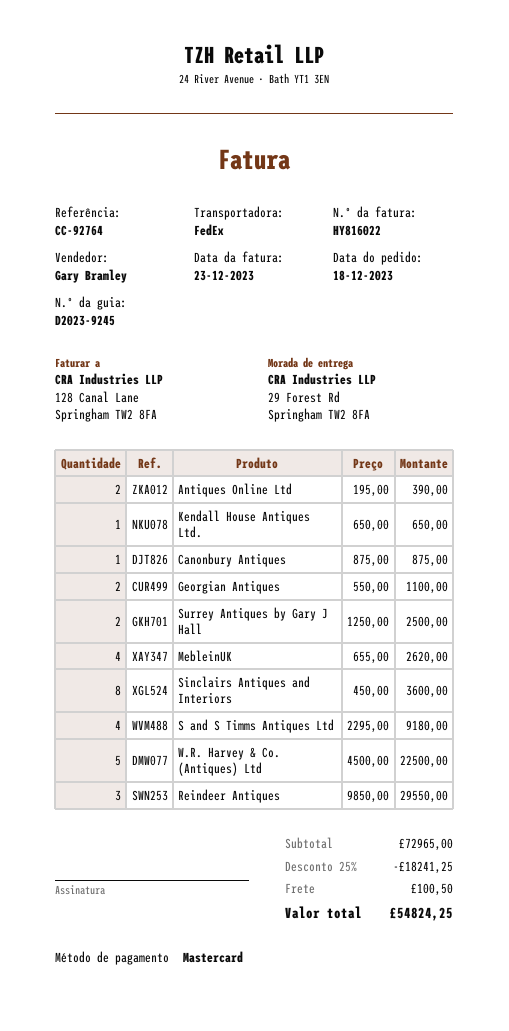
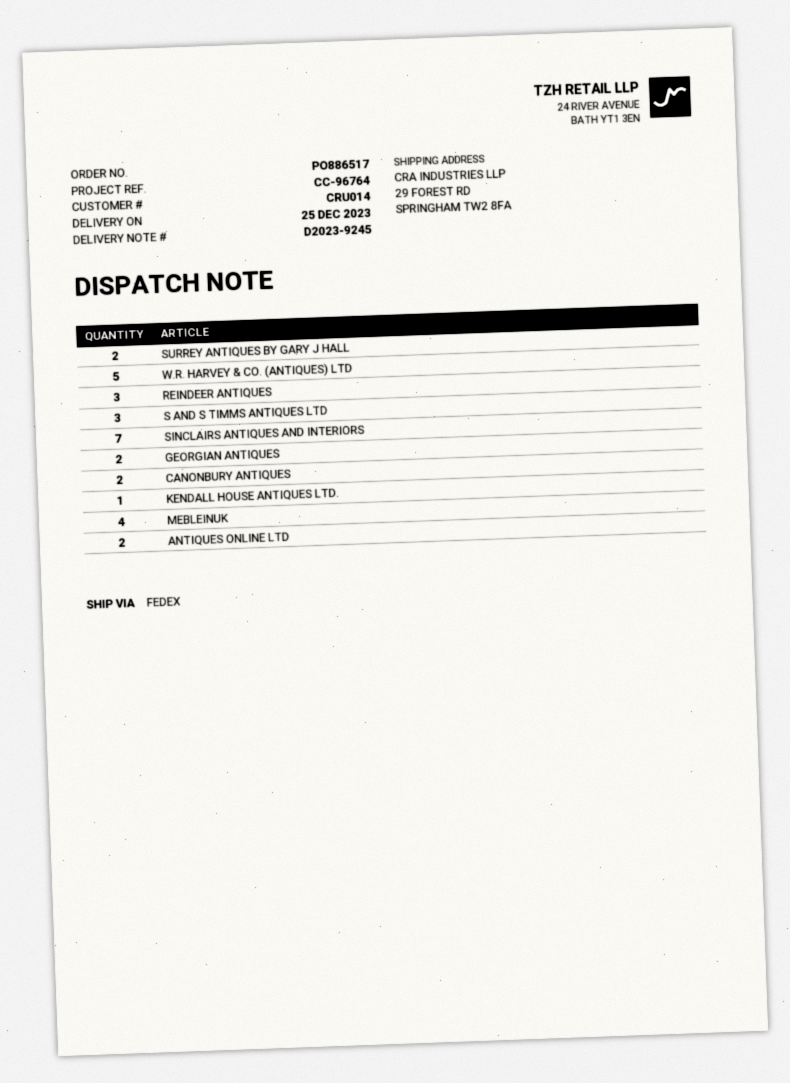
reference: CC-92764 -> CC-96764
Canonbury Antiques: 1 -> 2
Sinclairs Antiques and Interiors: 8 -> 7
S and S Timms Antiques Ltd: 4 -> 3

